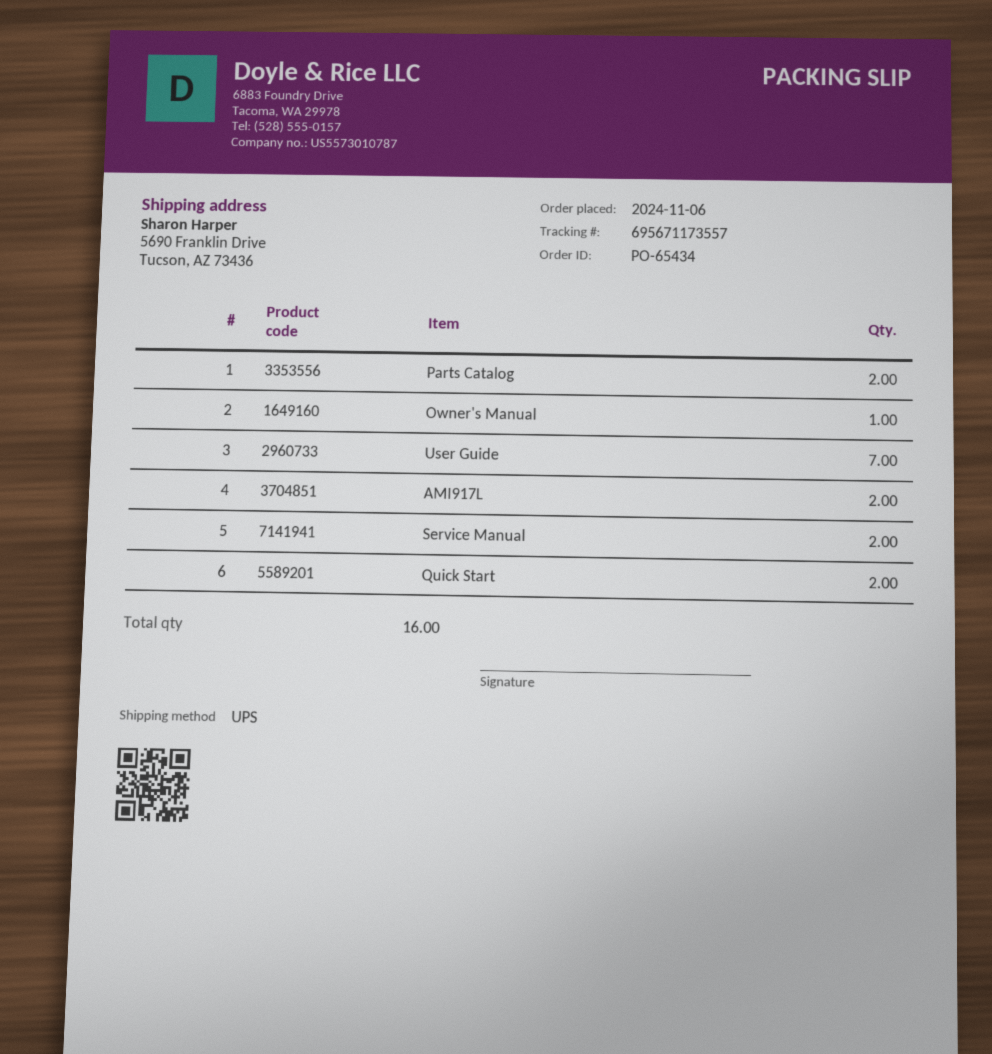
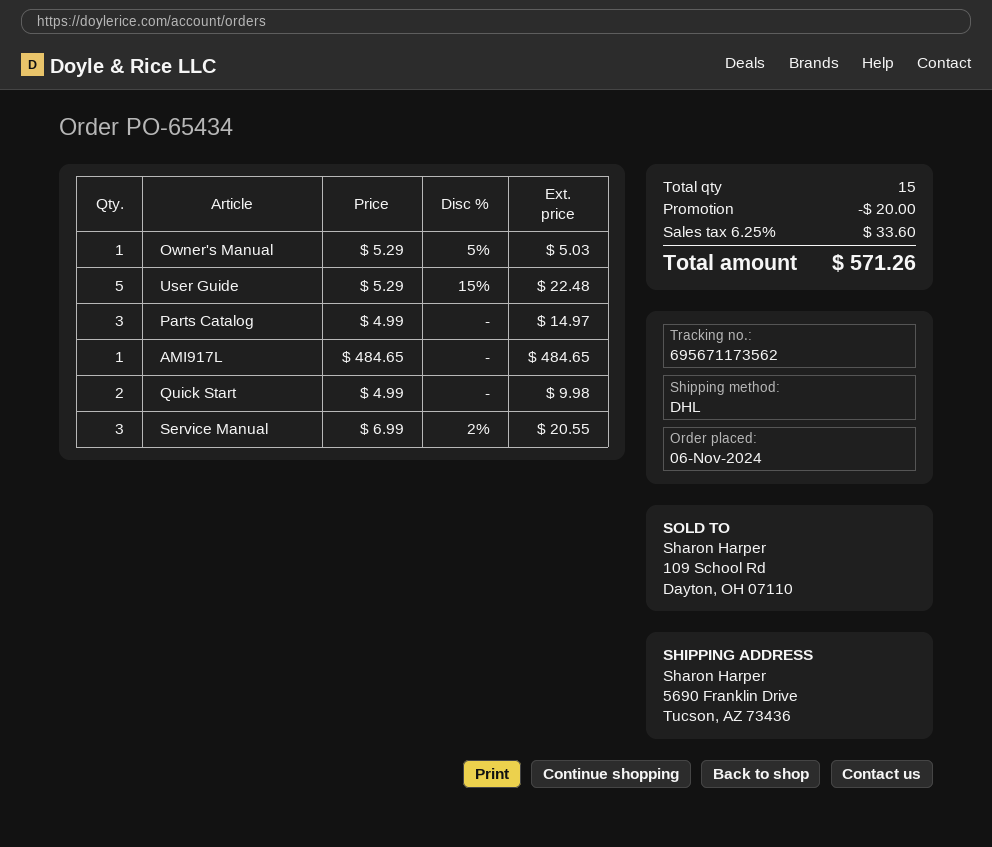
shipping method: UPS -> DHL
tracking number: 695671173557 -> 695671173562
Parts Catalog: 2 -> 3
User Guide: 7 -> 5
AMI917L: 2 -> 1
Service Manual: 2 -> 3
total quantity: 16 -> 15

